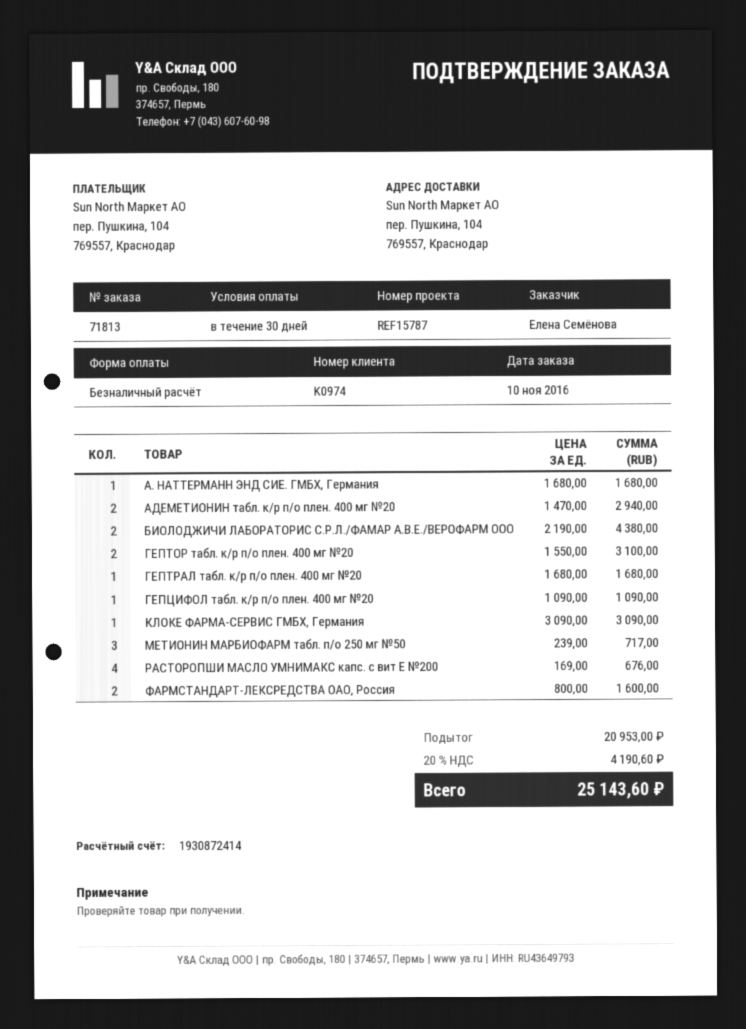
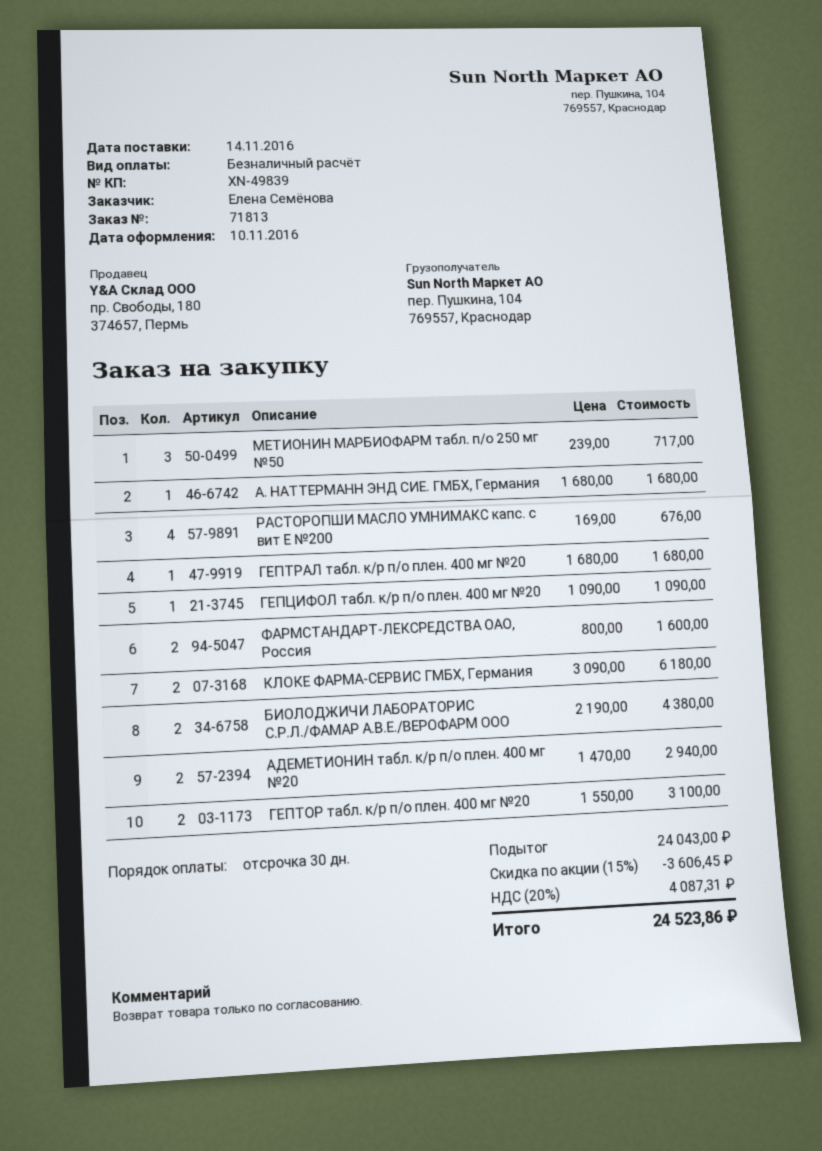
КЛОКЕ ФАРМА-СЕРВИС ГМБХ, Германия: 1 x 3090.00 = 3090.00 -> 2 x 3090.00 = 6180.00
subtotal: 20953.00 -> 24043.00
discount: none -> 15% = 3606.45
tax: 20% = 4190.60 -> 20% = 4087.31
total: 25143.60 -> 24523.86

